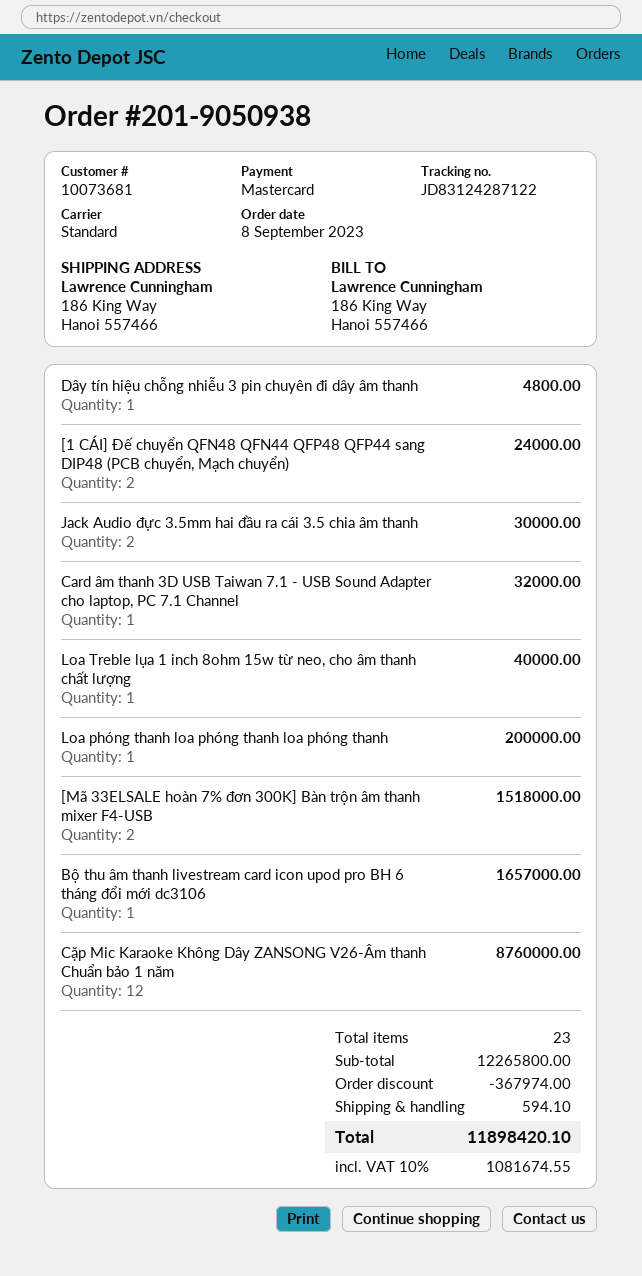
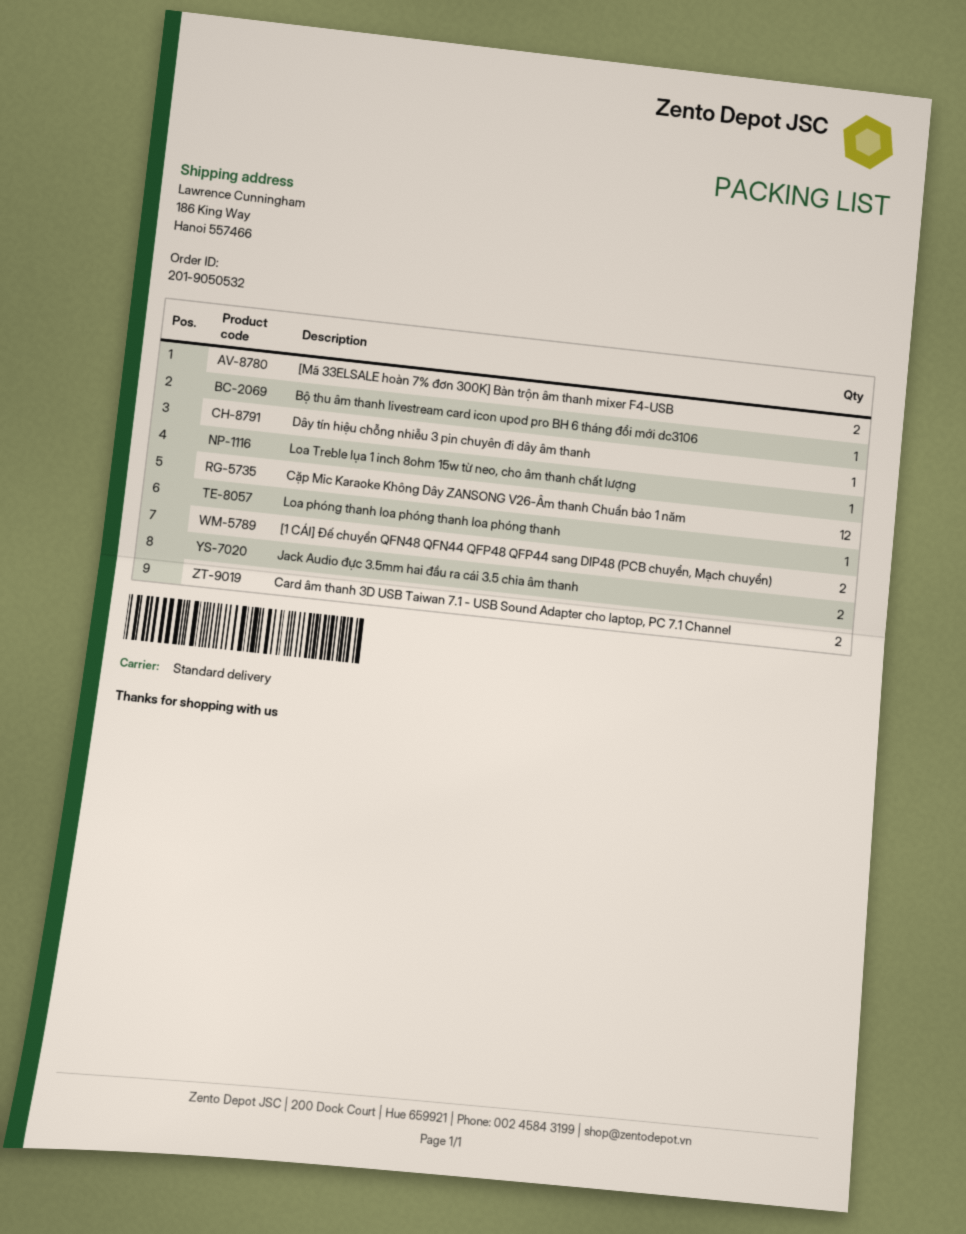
order number: 201-9050938 -> 201-9050532
Card âm thanh 3D USB Taiwan 7.1 - USB Sound Adapter cho laptop, PC 7.1 Channel: 1 -> 2

